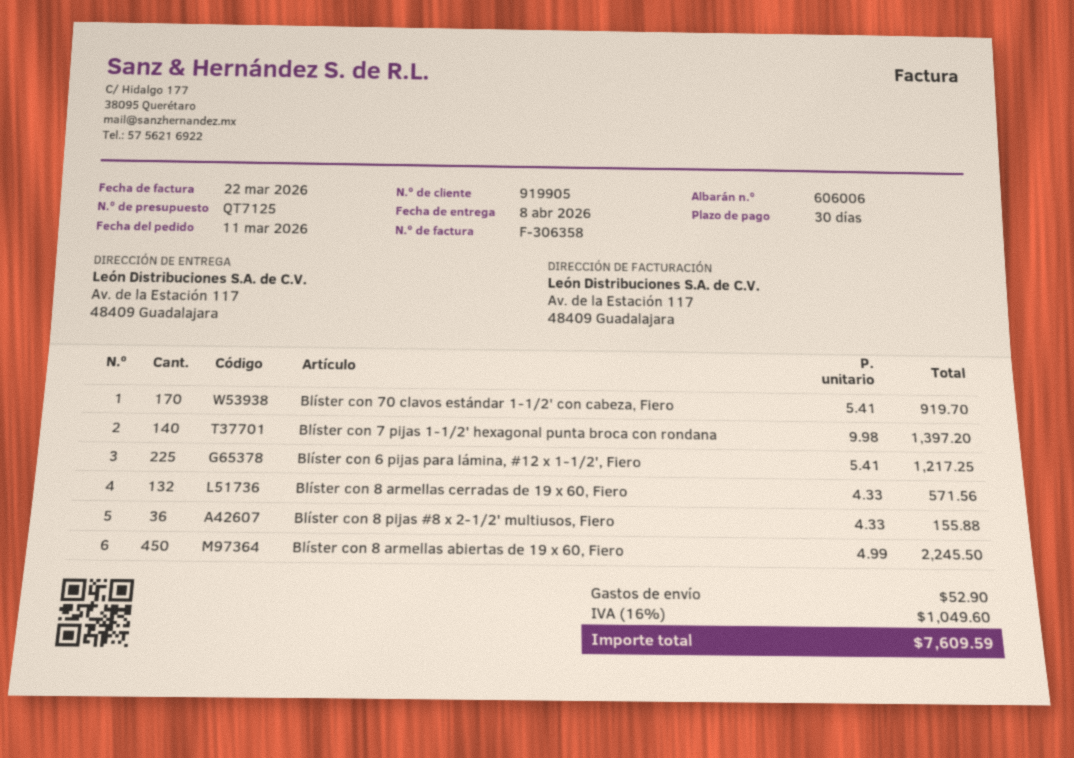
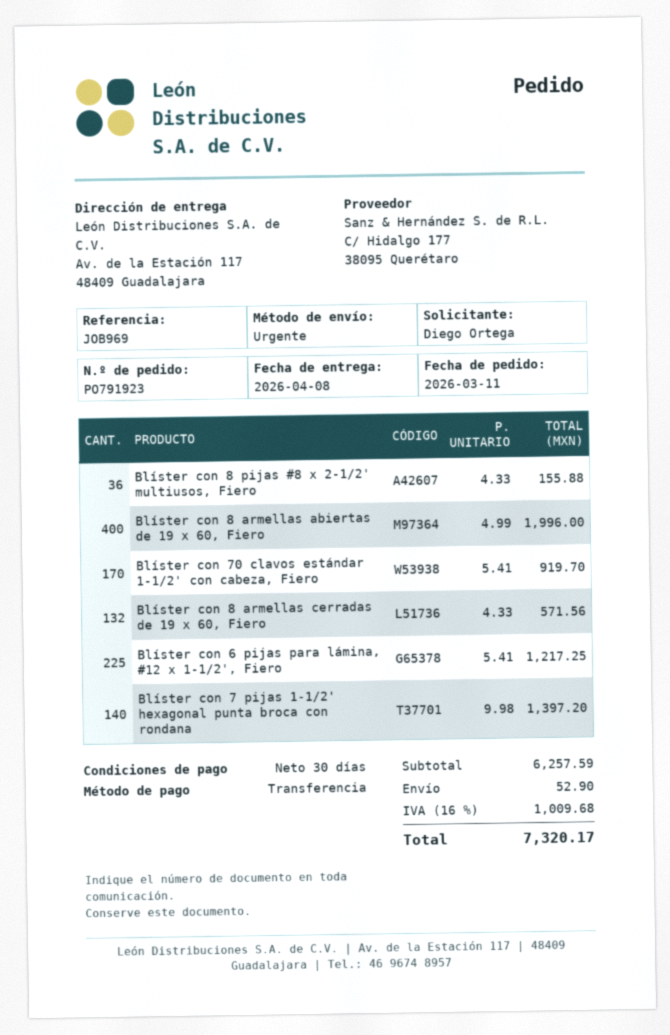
Blíster con 8 armellas abiertas de 19 x 60, Fiero: 450 x 4.99 = 2245.50 -> 400 x 4.99 = 1996.00
tax: 16% = 1049.60 -> 16% = 1009.68
total: 7609.59 -> 7320.17

